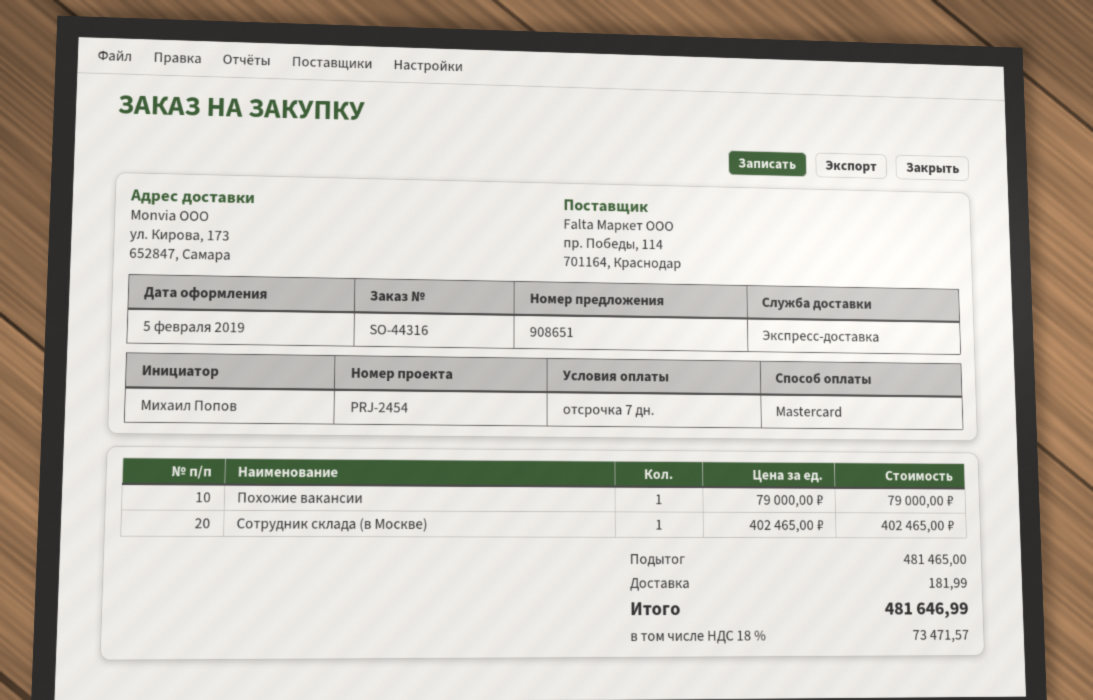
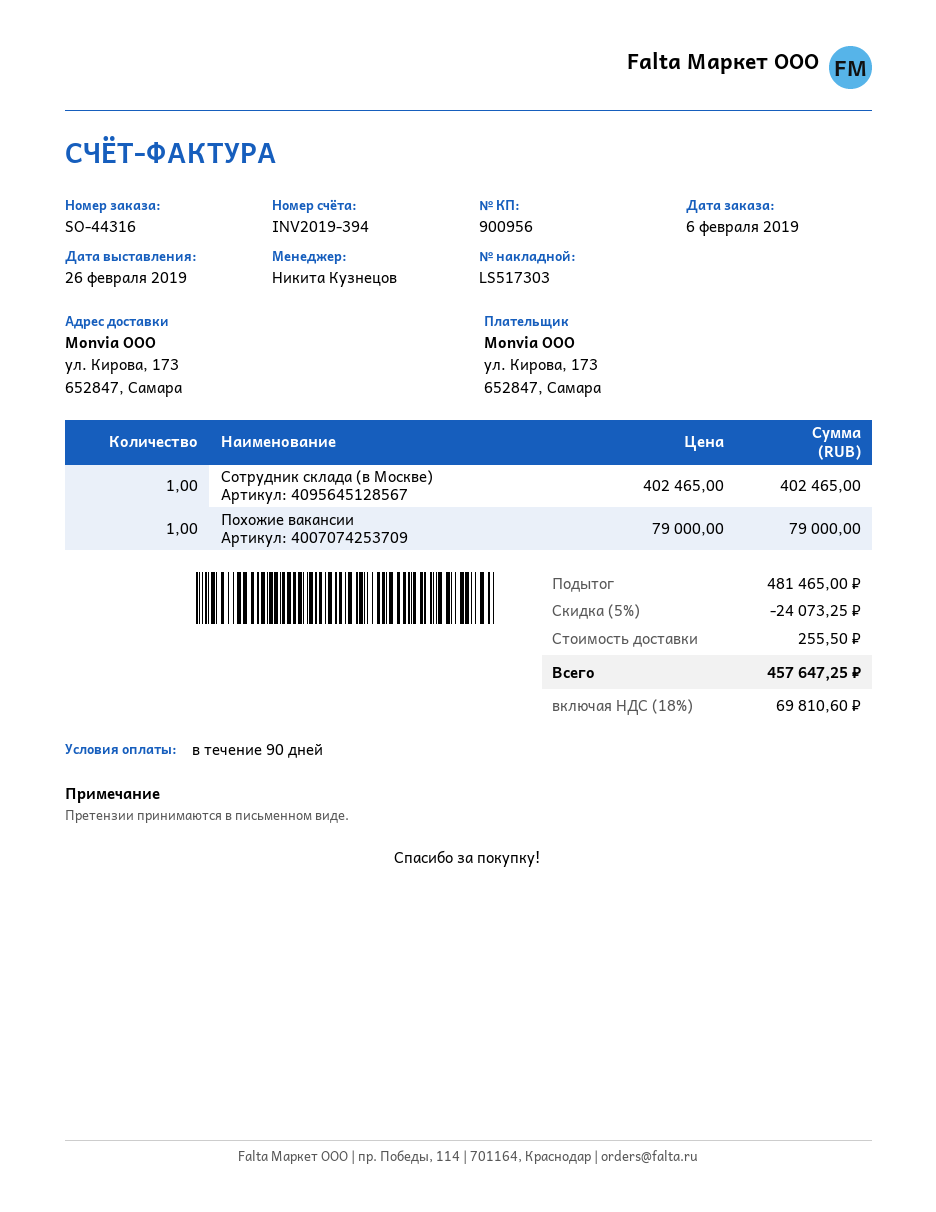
quote number: 908651 -> 900956
order date: 2019-02-05 -> 2019-02-06
payment terms: 7 days -> 90 days
discount: none -> 5% = 24073.25
shipping: 181.99 -> 255.50
tax: 18% = 73471.57 -> 18% = 69810.60
total: 481646.99 -> 457647.25

